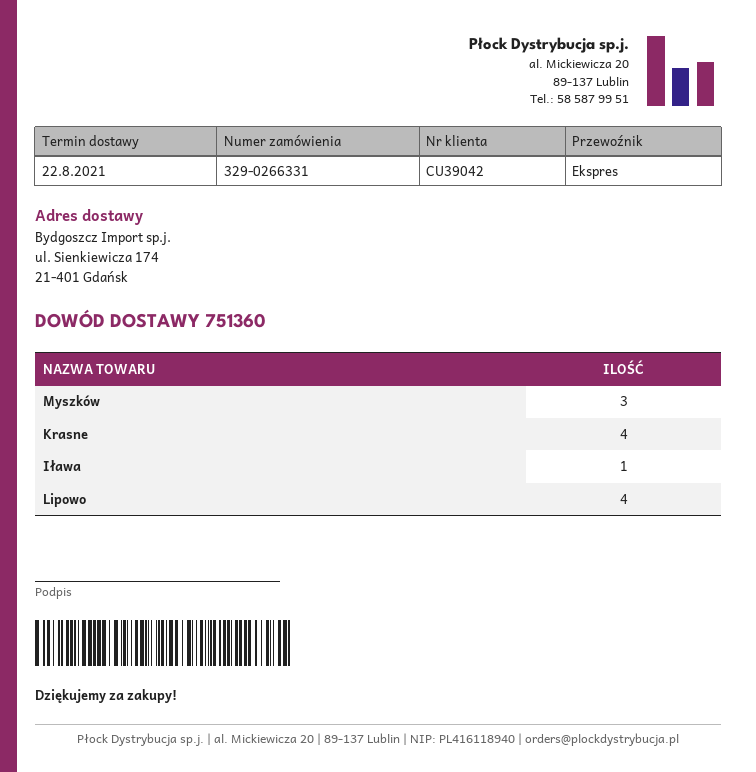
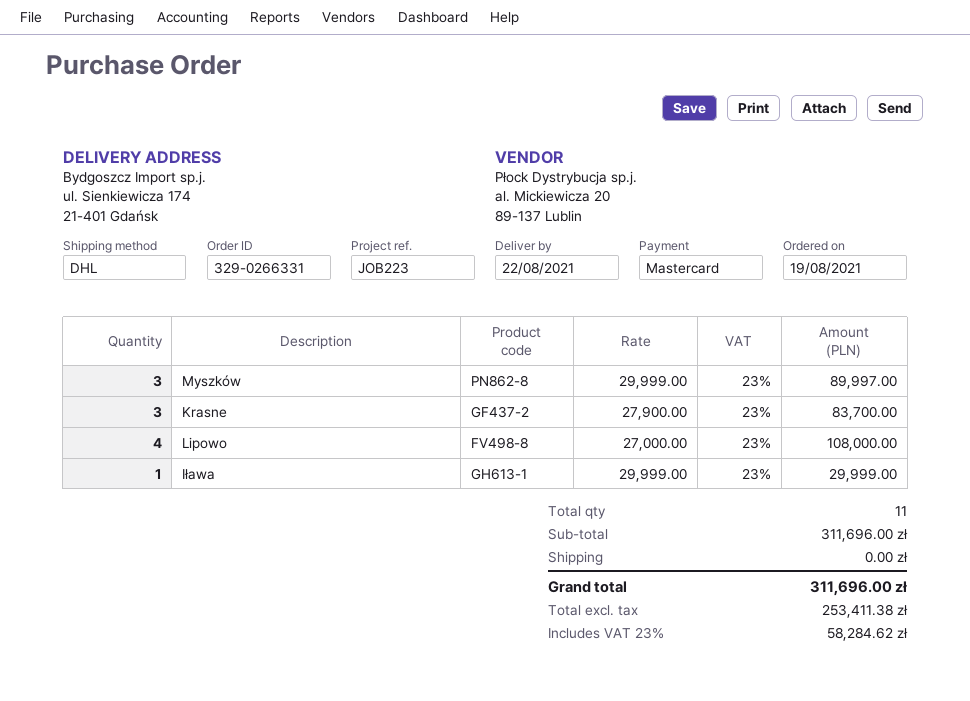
shipping method: express -> DHL
Krasne: 4 -> 3

